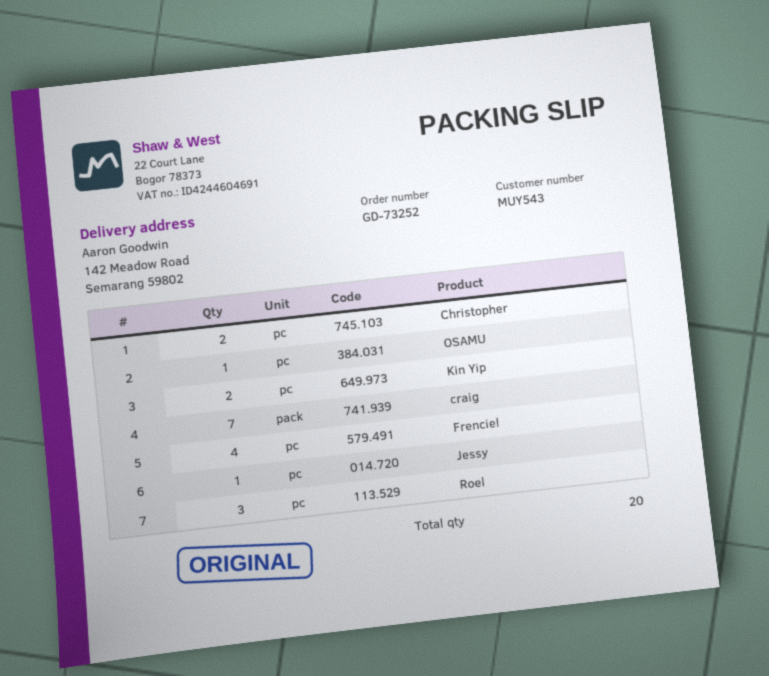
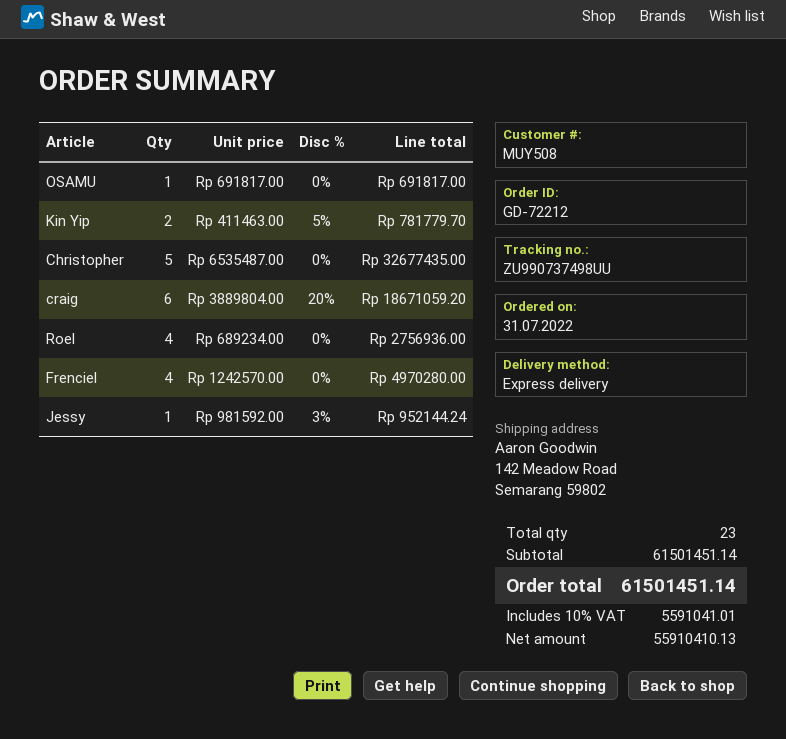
order number: GD-73252 -> GD-72212
customer number: MUY543 -> MUY508
Christopher: 2 -> 5
craig: 7 -> 6
Roel: 3 -> 4
total quantity: 20 -> 23

